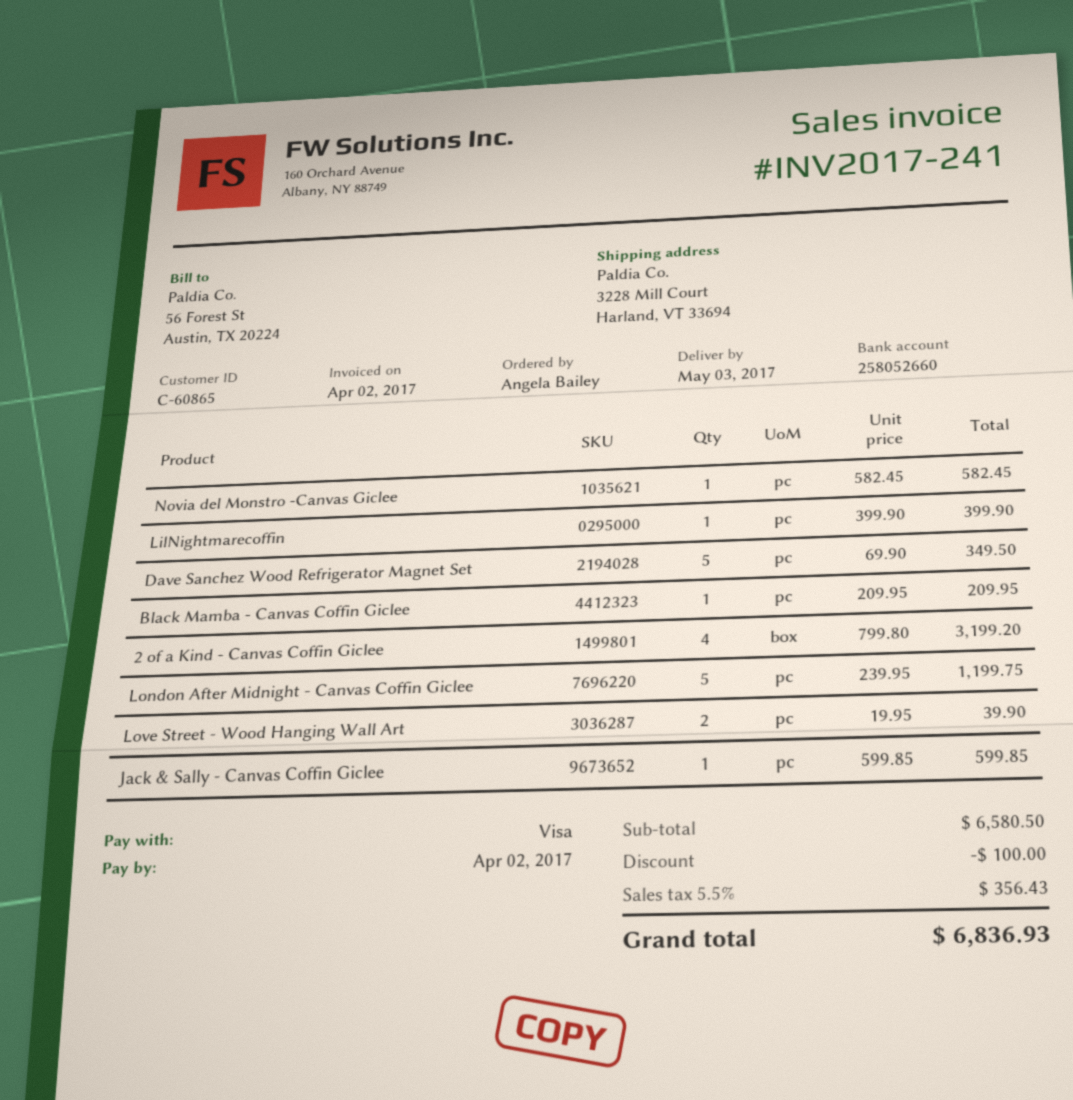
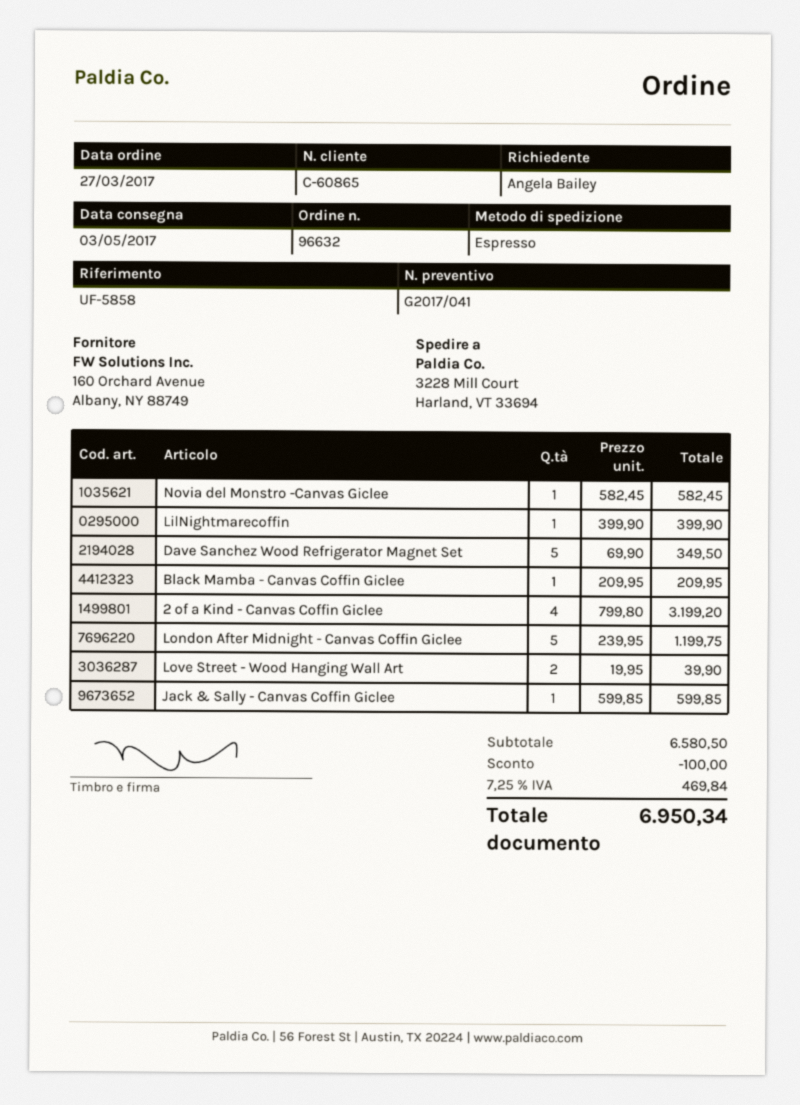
tax: 5.5% = 356.43 -> 7.25% = 469.84
total: 6836.93 -> 6950.34

